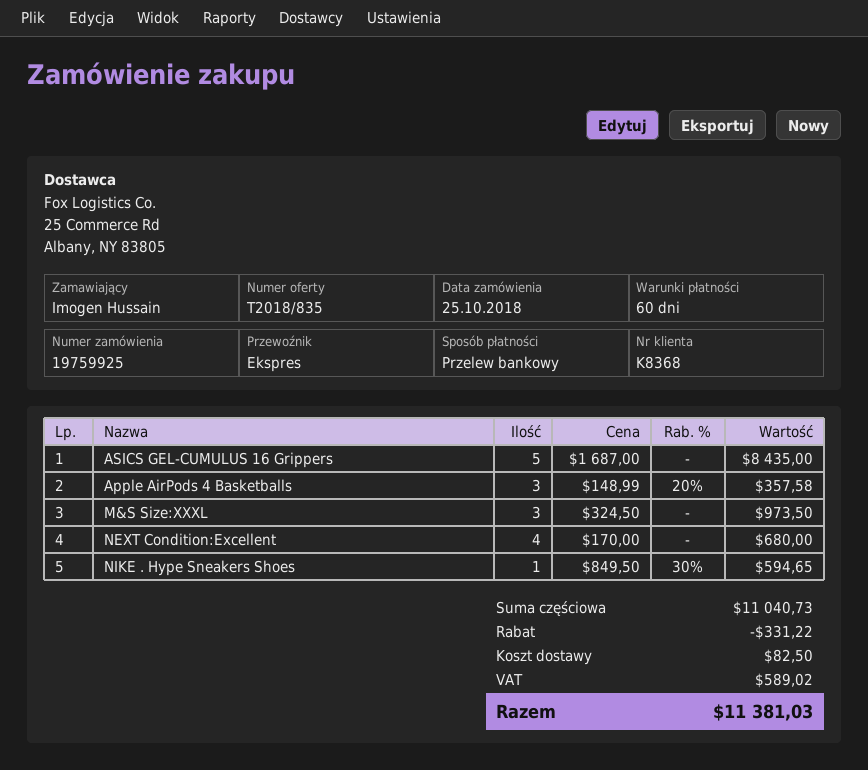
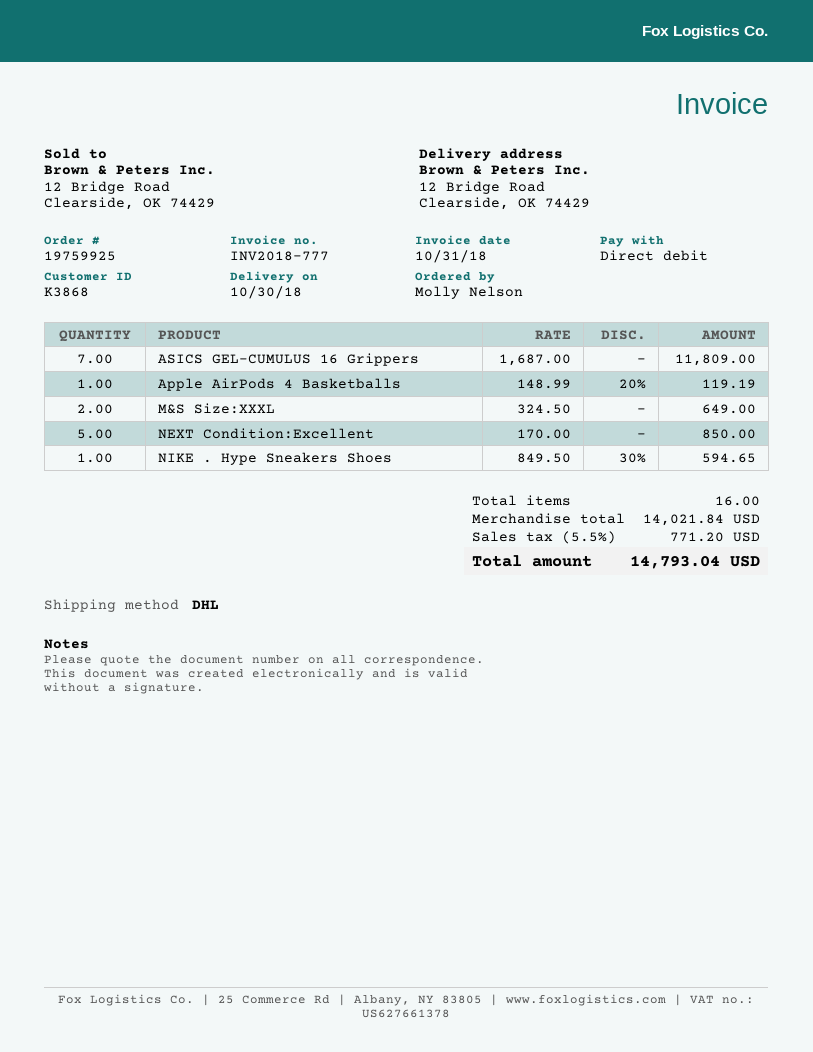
customer number: K8368 -> K3868
ordered by: Imogen Hussain -> Molly Nelson
payment method: bank transfer -> direct debit
shipping method: express -> DHL
ASICS GEL-CUMULUS 16 Grippers: 5 x 1687.00 = 8435.00 -> 7 x 1687.00 = 11809.00
Apple AirPods 4 Basketballs: 3 x 148.99 - 20% = 357.58 -> 1 x 148.99 - 20% = 119.19
M&S Size:XXXL: 3 x 324.50 = 973.50 -> 2 x 324.50 = 649.00
NEXT Condition:Excellent: 4 x 170.00 = 680.00 -> 5 x 170.00 = 850.00
subtotal: 11040.73 -> 14021.84
discount: 331.22 -> none
shipping: 82.50 -> none
tax: 589.02 -> 771.20
total: 11381.03 -> 14793.04

